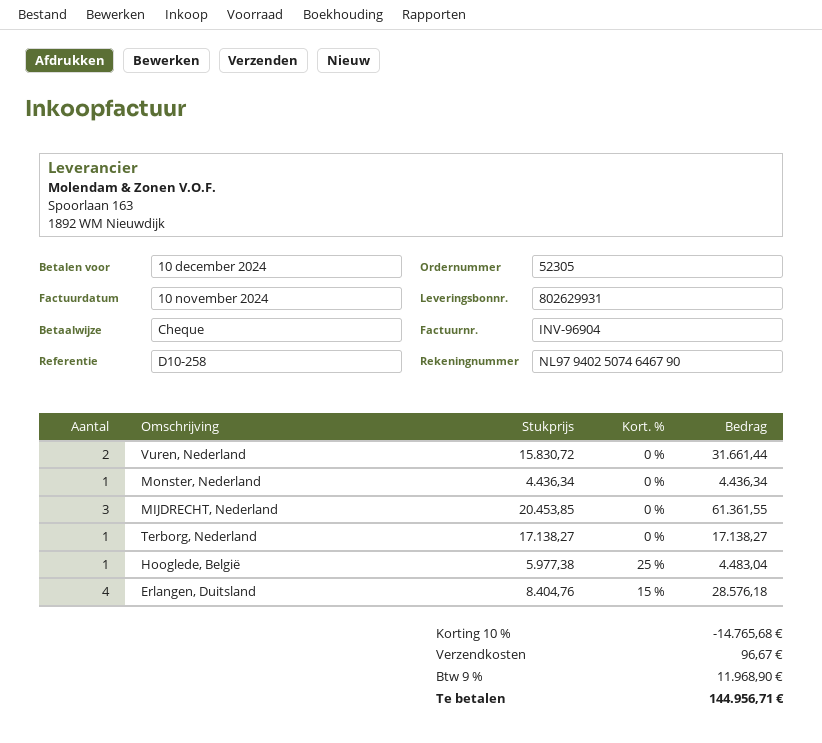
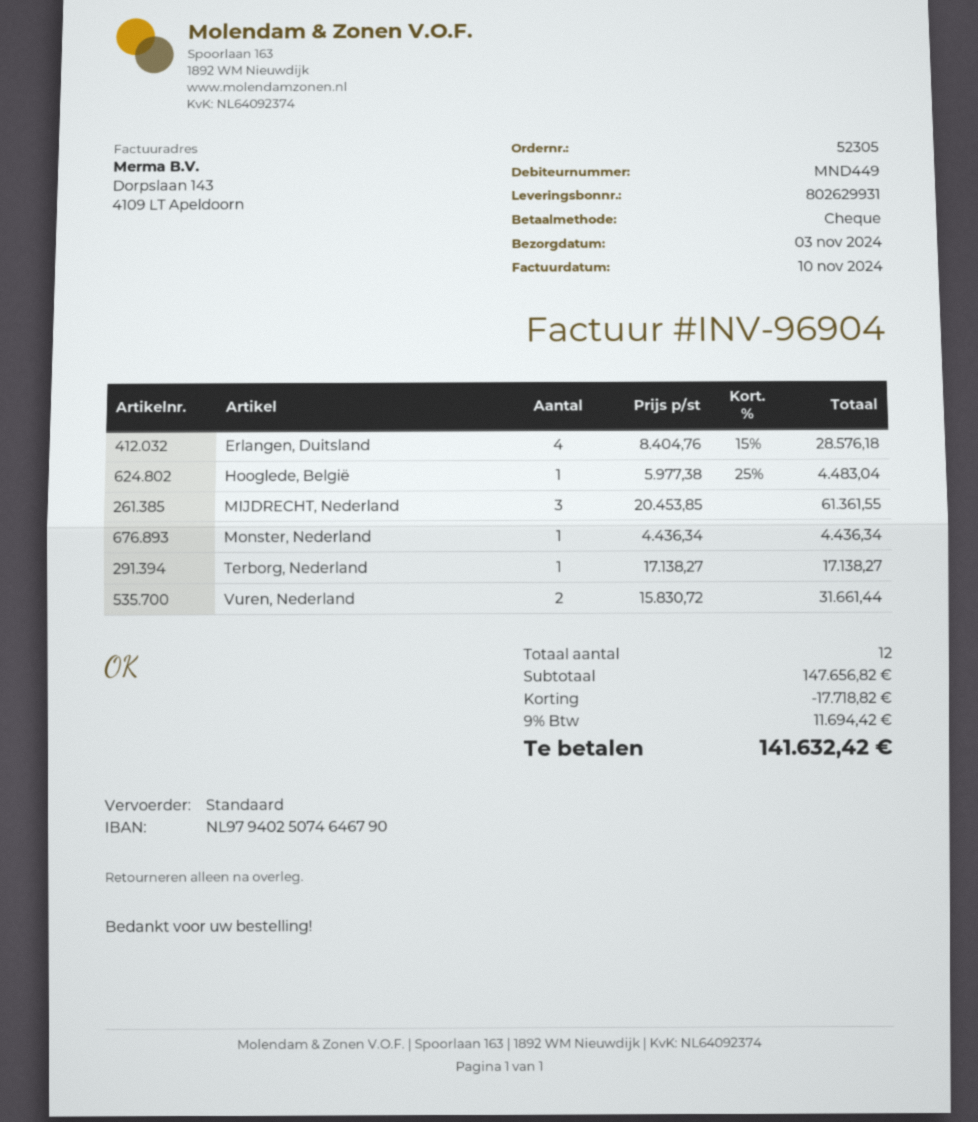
discount: 14765.68 -> 17718.82
shipping: 96.67 -> none
tax: 9% = 11968.90 -> 9% = 11694.42
total: 144956.71 -> 141632.42

